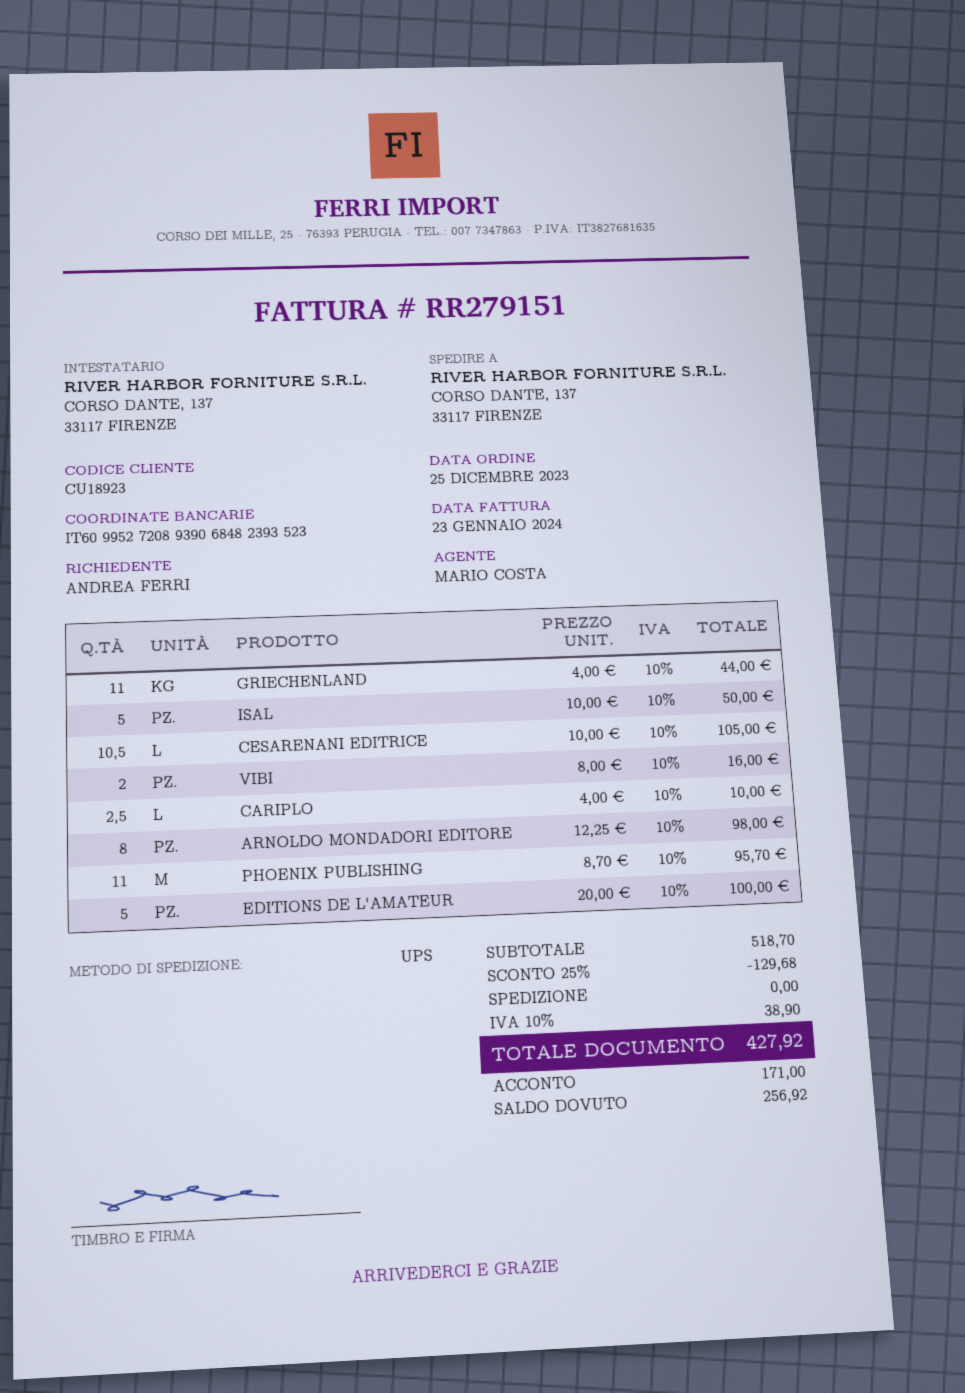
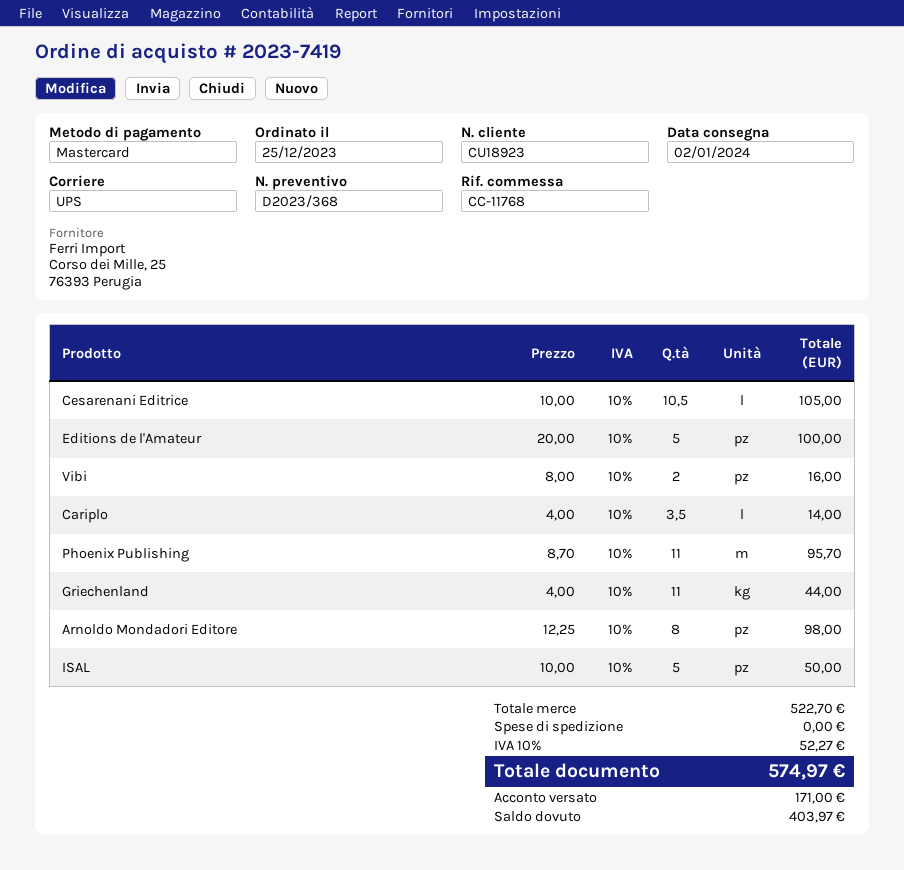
CARIPLO: 2.5 x 4.00 = 10.00 -> 3.5 x 4.00 = 14.00
subtotal: 518.70 -> 522.70
discount: 25% = 129.68 -> none
tax: 10% = 38.90 -> 10% = 52.27
total: 427.92 -> 574.97
balance: 256.92 -> 403.97

